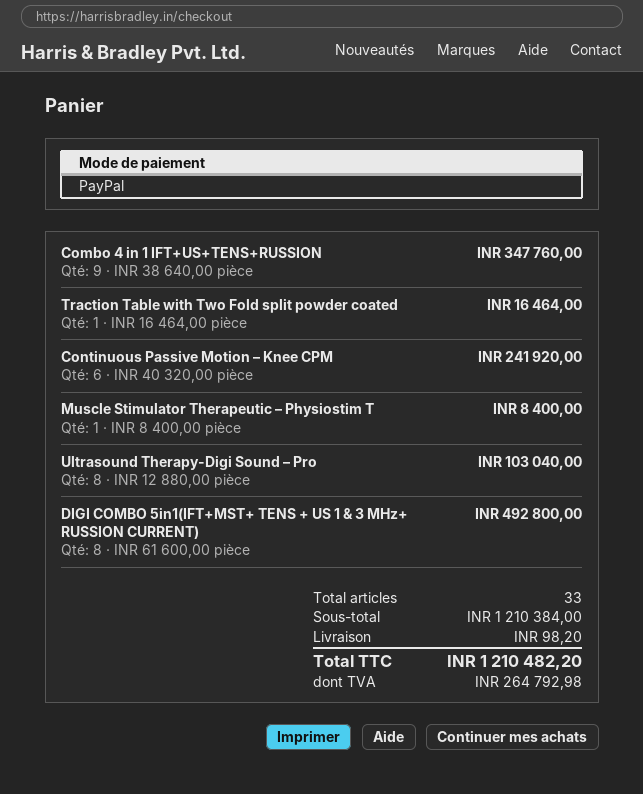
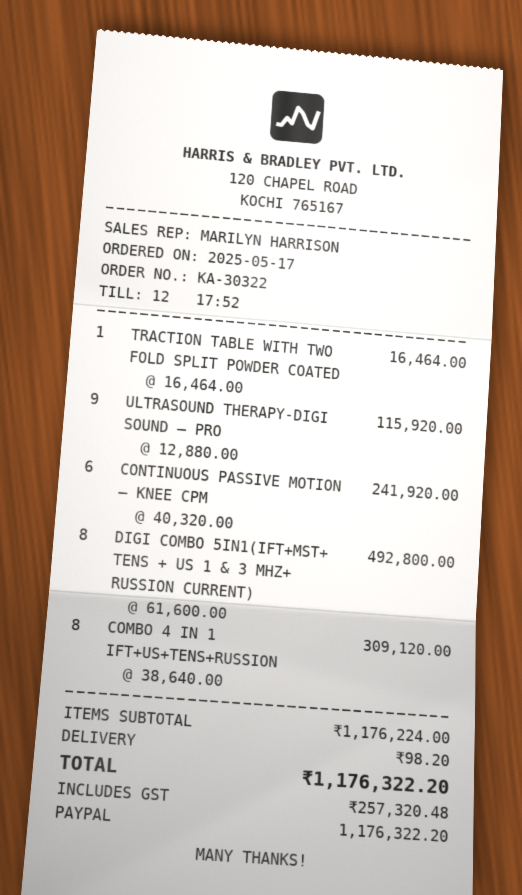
Combo 4 in 1 IFT+US+TENS+RUSSION: 9 x 38640.00 = 347760.00 -> 8 x 38640.00 = 309120.00
Muscle Stimulator Therapeutic – Physiostim T: 1 x 8400.00 = 8400.00 -> none
Ultrasound Therapy-Digi Sound – Pro: 8 x 12880.00 = 103040.00 -> 9 x 12880.00 = 115920.00
subtotal: 1210384.00 -> 1176224.00
tax: 264792.98 -> 257320.48
total: 1210482.20 -> 1176322.20

